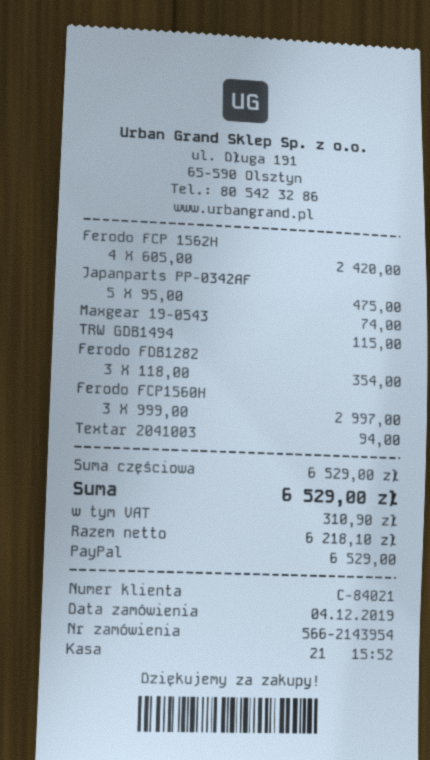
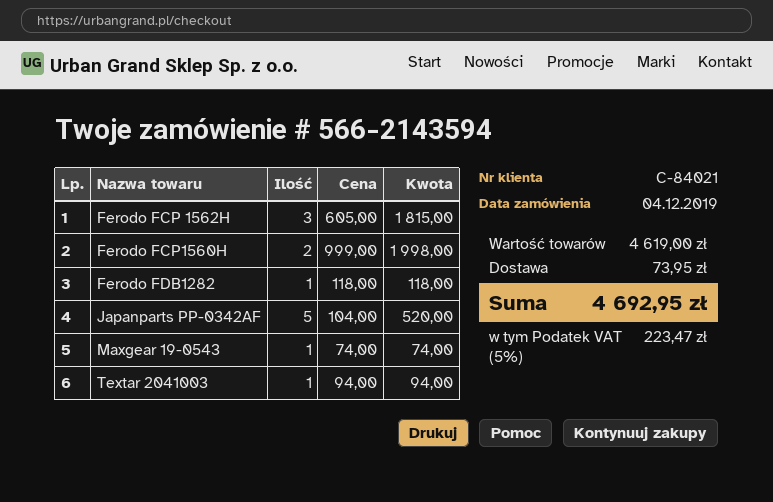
order number: 566-2143954 -> 566-2143594
Ferodo FCP 1562H: 4 x 605.00 = 2420.00 -> 3 x 605.00 = 1815.00
Japanparts PP-0342AF: 5 x 95.00 = 475.00 -> 5 x 104.00 = 520.00
TRW GDB1494: 1 x 115.00 = 115.00 -> none
Ferodo FDB1282: 3 x 118.00 = 354.00 -> 1 x 118.00 = 118.00
Ferodo FCP1560H: 3 x 999.00 = 2997.00 -> 2 x 999.00 = 1998.00
subtotal: 6529.00 -> 4619.00
shipping: none -> 73.95
tax: 310.90 -> 223.47
total: 6529.00 -> 4692.95

